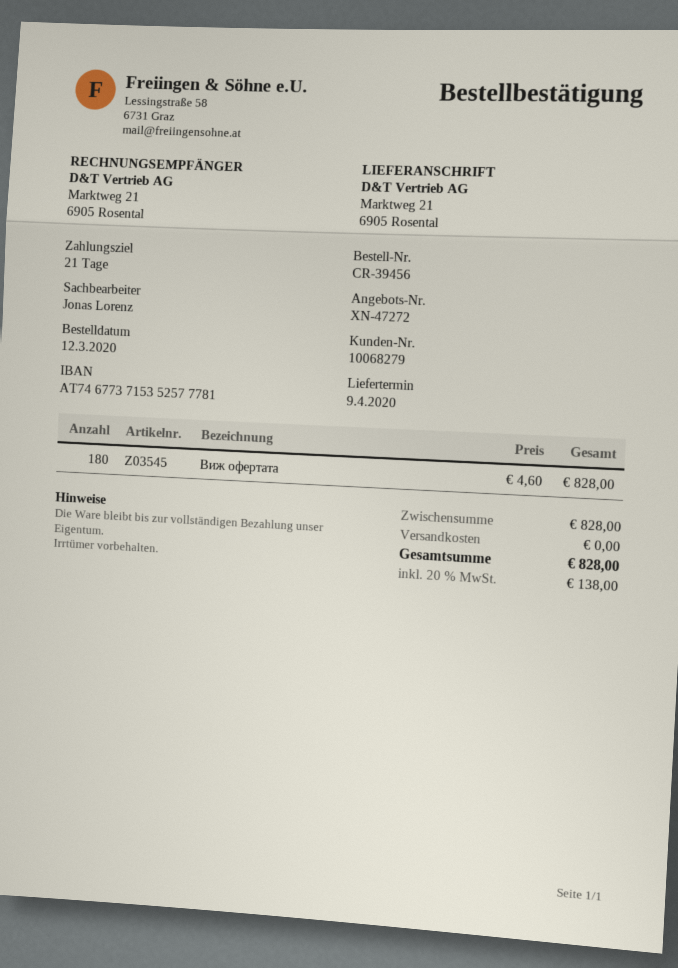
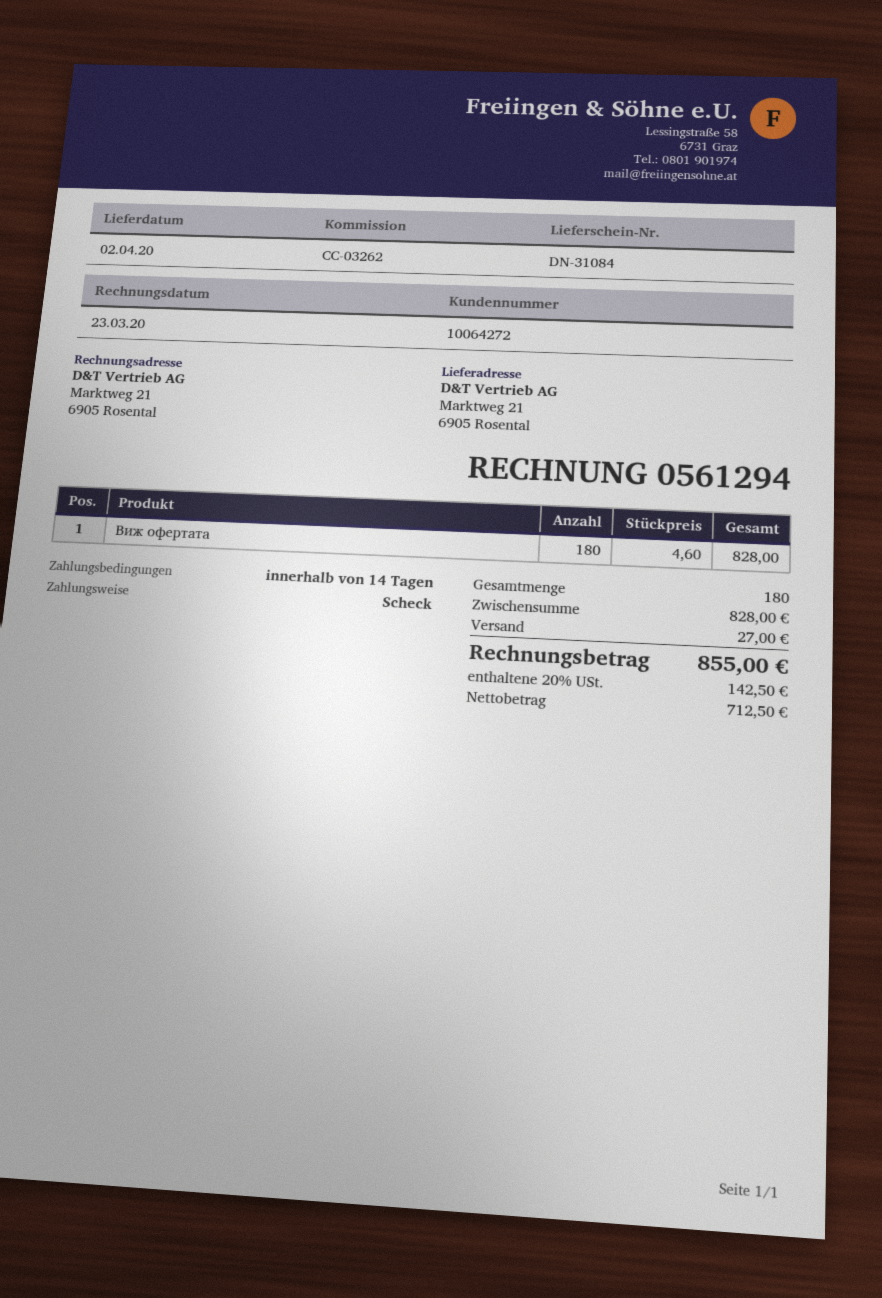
delivery date: 2020-04-09 -> 2020-04-02
payment terms: 21 days -> 14 days
customer number: 10068279 -> 10064272
shipping: 0.00 -> 27.00
tax: 20% = 138.00 -> 20% = 142.50
total: 828.00 -> 855.00

